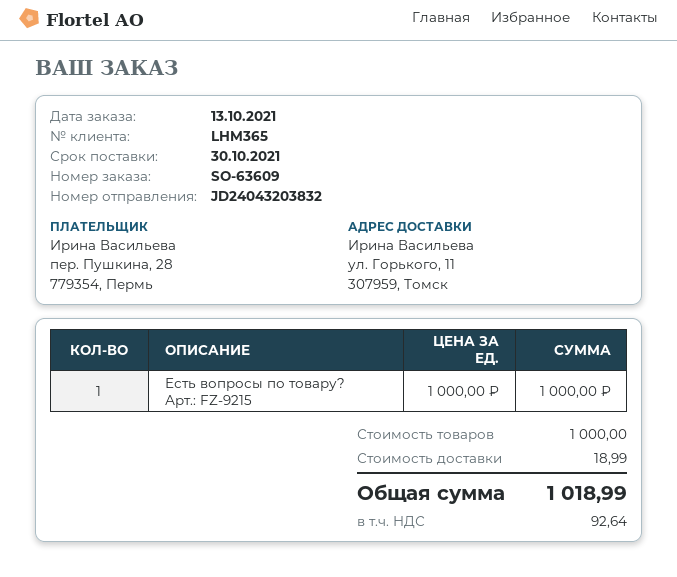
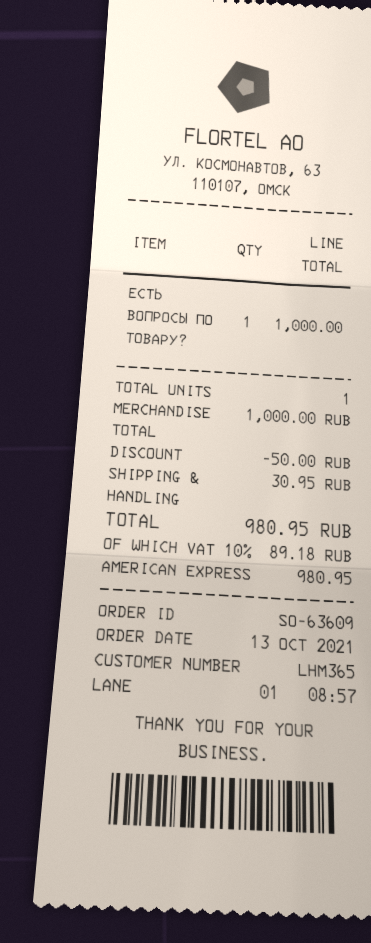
discount: none -> 50.00
shipping: 18.99 -> 30.95
tax: 92.64 -> 89.18
total: 1018.99 -> 980.95

